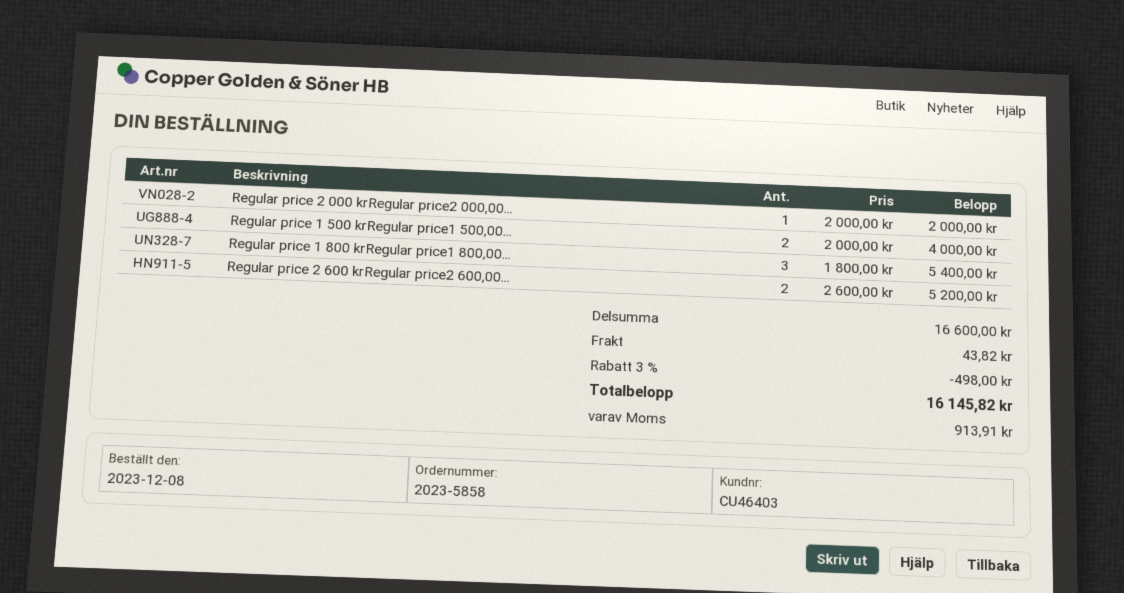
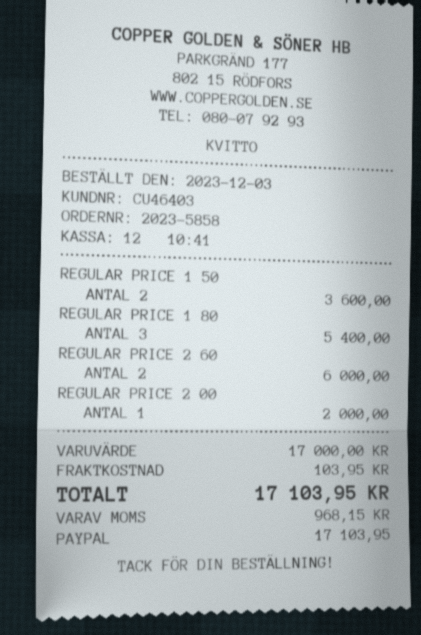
order date: 2023-12-08 -> 2023-12-03
Regular price 1 500 krRegular price1 500,00...: 2 for 4000.00 -> 2 for 3600.00
Regular price 2 600 krRegular price2 600,00...: 2 for 5200.00 -> 2 for 6000.00
subtotal: 16600.00 -> 17000.00
discount: 3% = 498.00 -> none
shipping: 43.82 -> 103.95
tax: 913.91 -> 968.15
total: 16145.82 -> 17103.95

